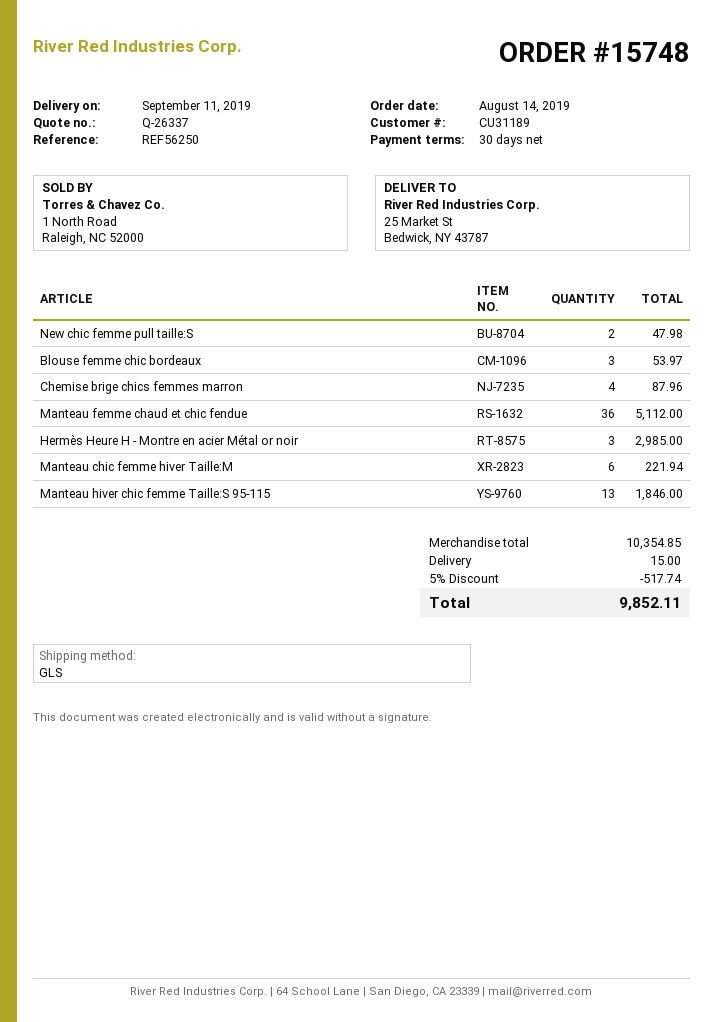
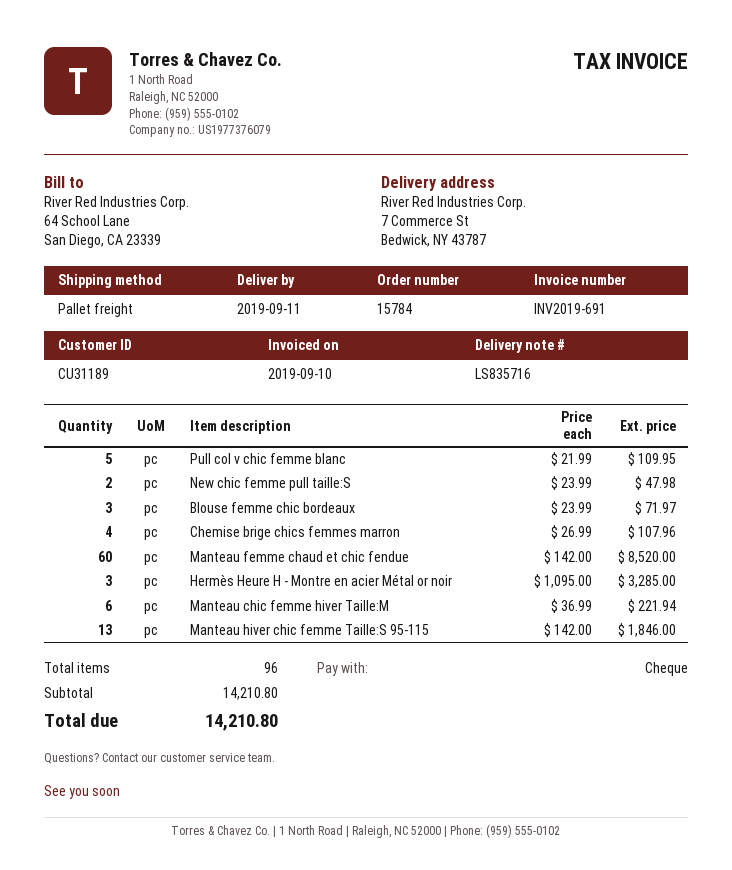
order number: 15748 -> 15784
shipping method: GLS -> pallet freight
ship to: 25 Market St, Bedwick, NY 43787 -> 7 Commerce St, Bedwick, NY 43787
Blouse femme chic bordeaux: 3 for 53.97 -> 3 for 71.97
Chemise brige chics femmes marron: 4 for 87.96 -> 4 for 107.96
Manteau femme chaud et chic fendue: 36 for 5112.00 -> 60 for 8520.00
Hermès Heure H - Montre en acier Métal or noir: 3 for 2985.00 -> 3 for 3285.00
Pull col v chic femme blanc: none -> 5 for 109.95
subtotal: 10354.85 -> 14210.80
discount: 5% = 517.74 -> none
shipping: 15.00 -> none
total: 9852.11 -> 14210.80

